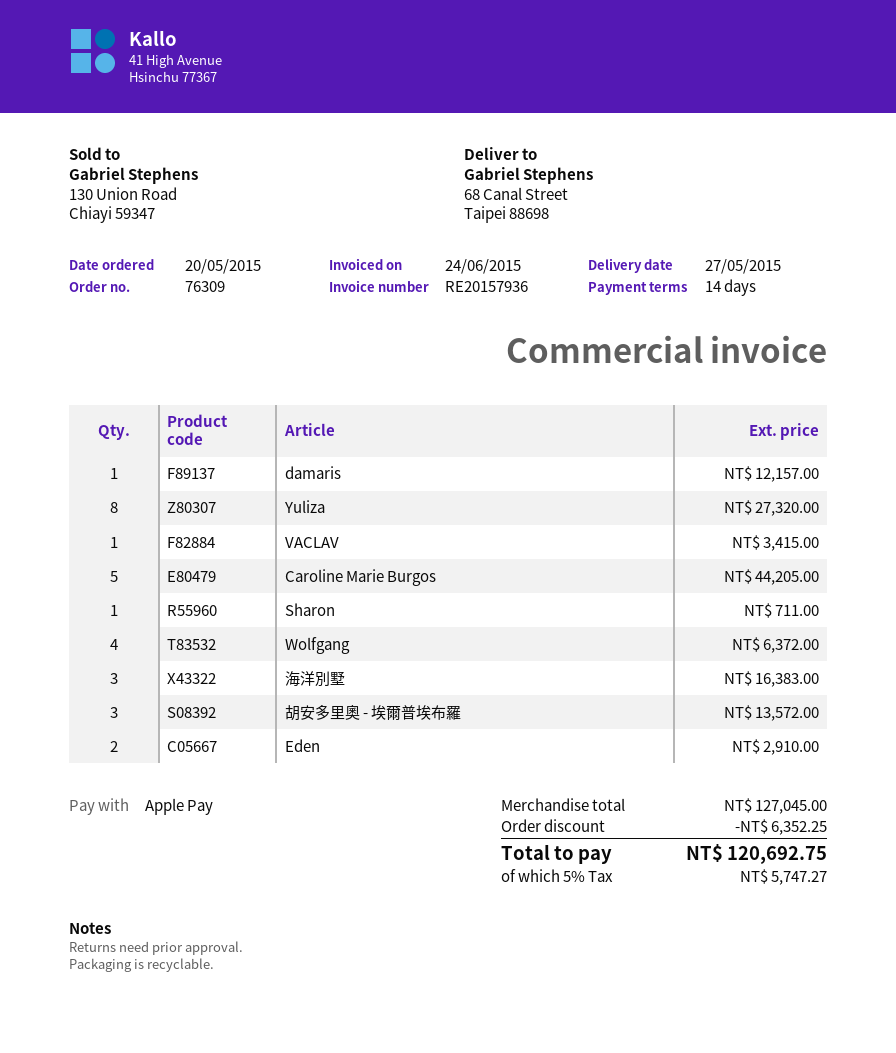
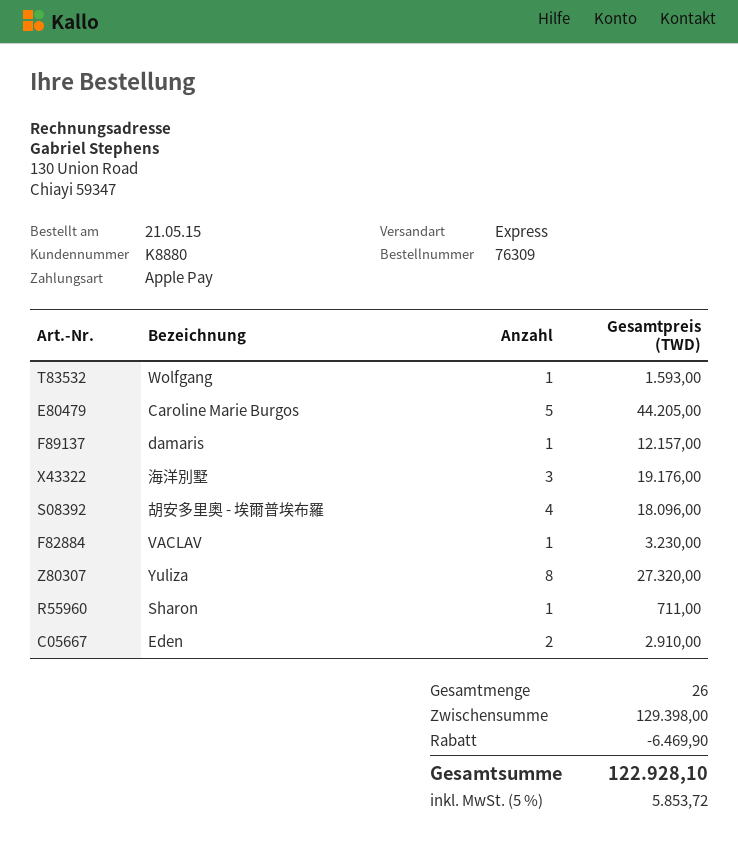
order date: 2015-05-20 -> 2015-05-21
VACLAV: 1 for 3415.00 -> 1 for 3230.00
Wolfgang: 4 for 6372.00 -> 1 for 1593.00
海洋別墅: 3 for 16383.00 -> 3 for 19176.00
胡安多里奧 - 埃爾普埃布羅: 3 for 13572.00 -> 4 for 18096.00
subtotal: 127045.00 -> 129398.00
discount: 6352.25 -> 6469.90
tax: 5% = 5747.27 -> 5% = 5853.72
total: 120692.75 -> 122928.10

